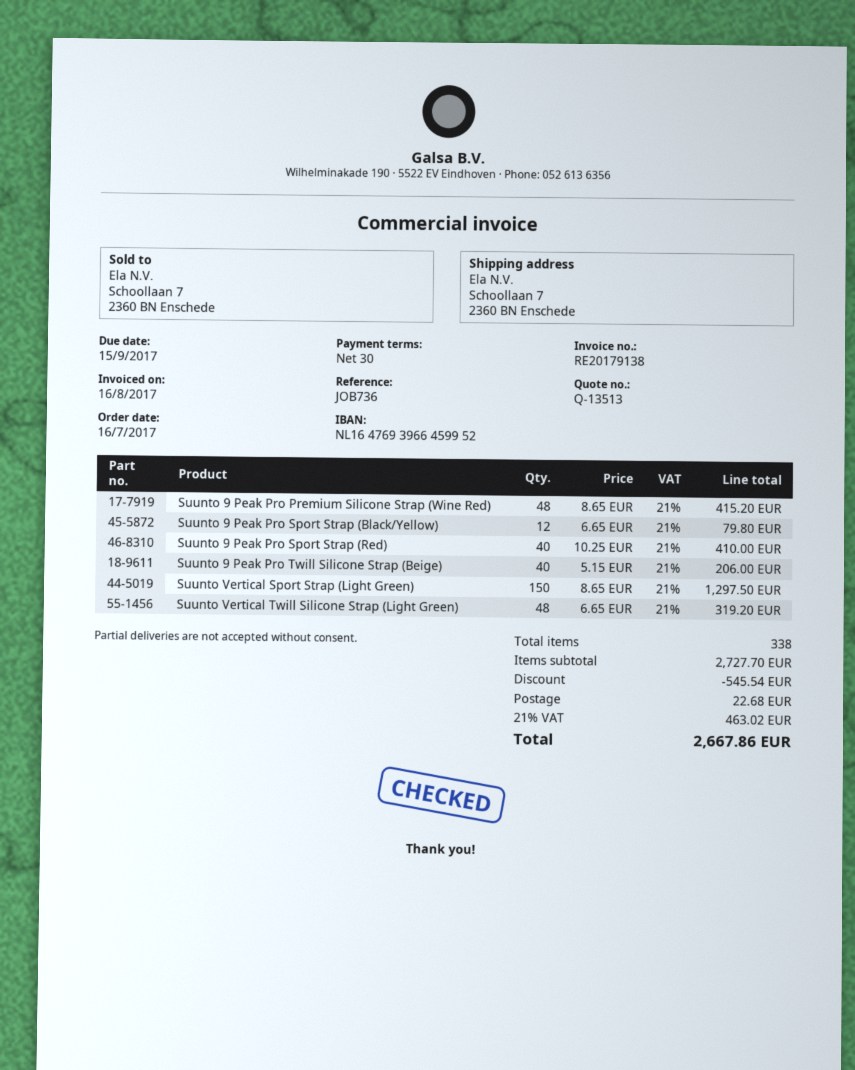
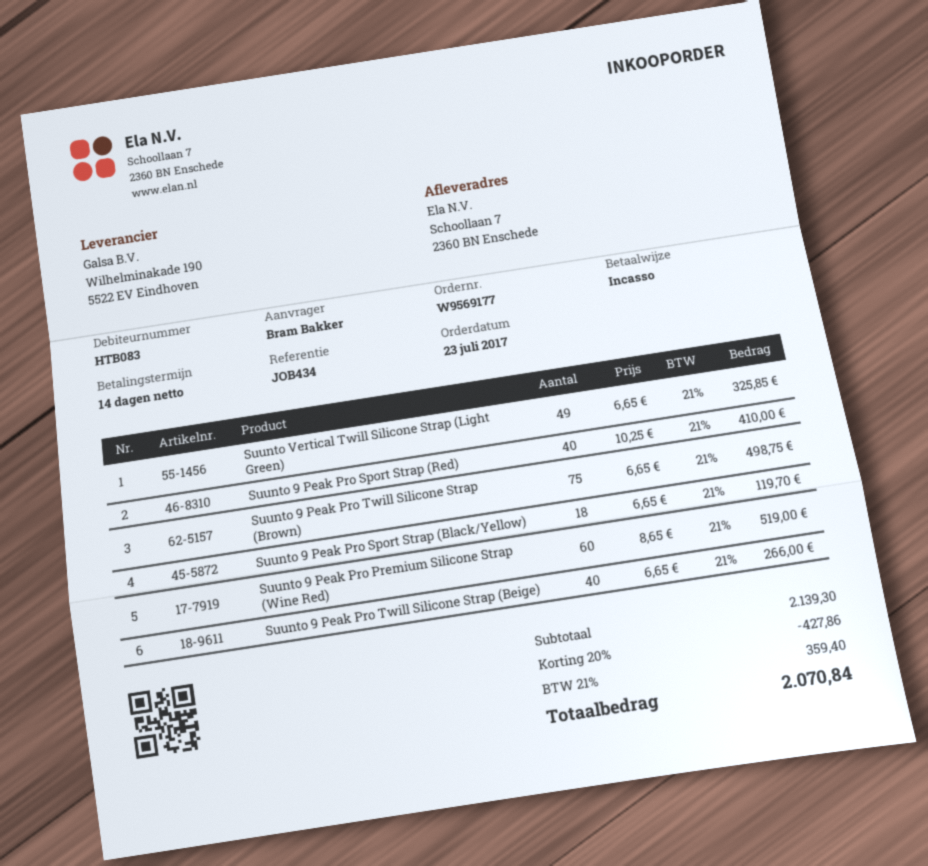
order date: 2017-07-16 -> 2017-07-23
payment terms: 30 days -> 14 days
reference: JOB736 -> JOB434
Suunto 9 Peak Pro Premium Silicone Strap (Wine Red): 48 x 8.65 = 415.20 -> 60 x 8.65 = 519.00
Suunto 9 Peak Pro Sport Strap (Black/Yellow): 12 x 6.65 = 79.80 -> 18 x 6.65 = 119.70
Suunto 9 Peak Pro Twill Silicone Strap (Beige): 40 x 5.15 = 206.00 -> 40 x 6.65 = 266.00
Suunto Vertical Sport Strap (Light Green): 150 x 8.65 = 1297.50 -> none
Suunto Vertical Twill Silicone Strap (Light Green): 48 x 6.65 = 319.20 -> 49 x 6.65 = 325.85
Suunto 9 Peak Pro Twill Silicone Strap (Brown): none -> 75 x 6.65 = 498.75
subtotal: 2727.70 -> 2139.30
discount: 545.54 -> 427.86
shipping: 22.68 -> none
tax: 21% = 463.02 -> 21% = 359.40
total: 2667.86 -> 2070.84

